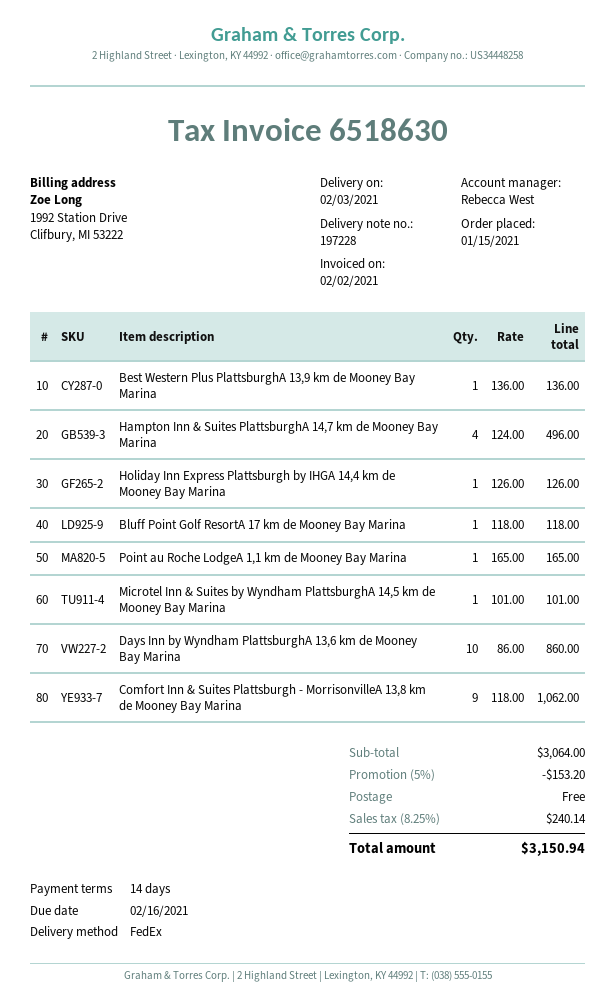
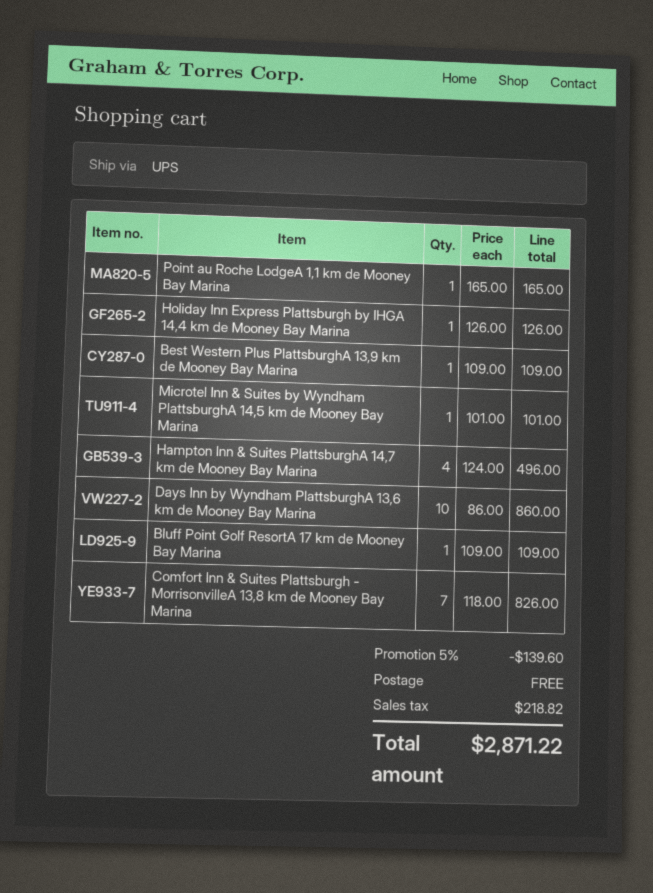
shipping method: FedEx -> UPS
Best Western Plus PlattsburghA 13,9 km de Mooney Bay Marina: 1 x 136.00 = 136.00 -> 1 x 109.00 = 109.00
Bluff Point Golf ResortA 17 km de Mooney Bay Marina: 1 x 118.00 = 118.00 -> 1 x 109.00 = 109.00
Comfort Inn & Suites Plattsburgh - MorrisonvilleA 13,8 km de Mooney Bay Marina: 9 x 118.00 = 1062.00 -> 7 x 118.00 = 826.00
discount: 5% = 153.20 -> 5% = 139.60
tax: 240.14 -> 218.82
total: 3150.94 -> 2871.22

